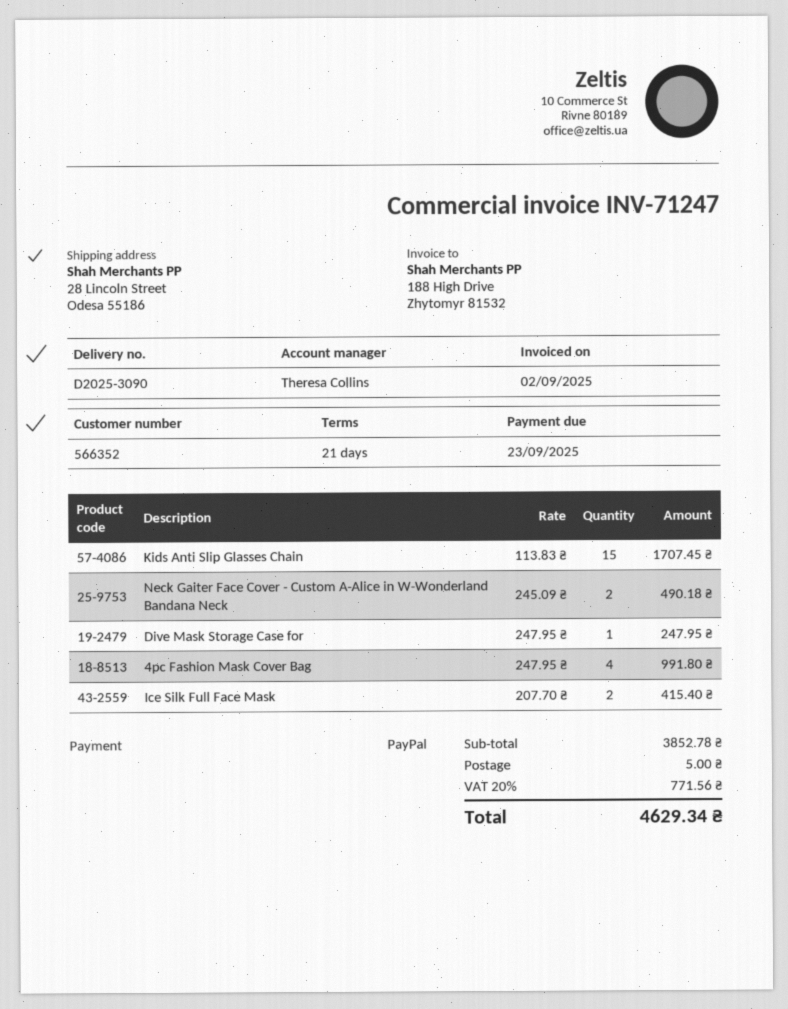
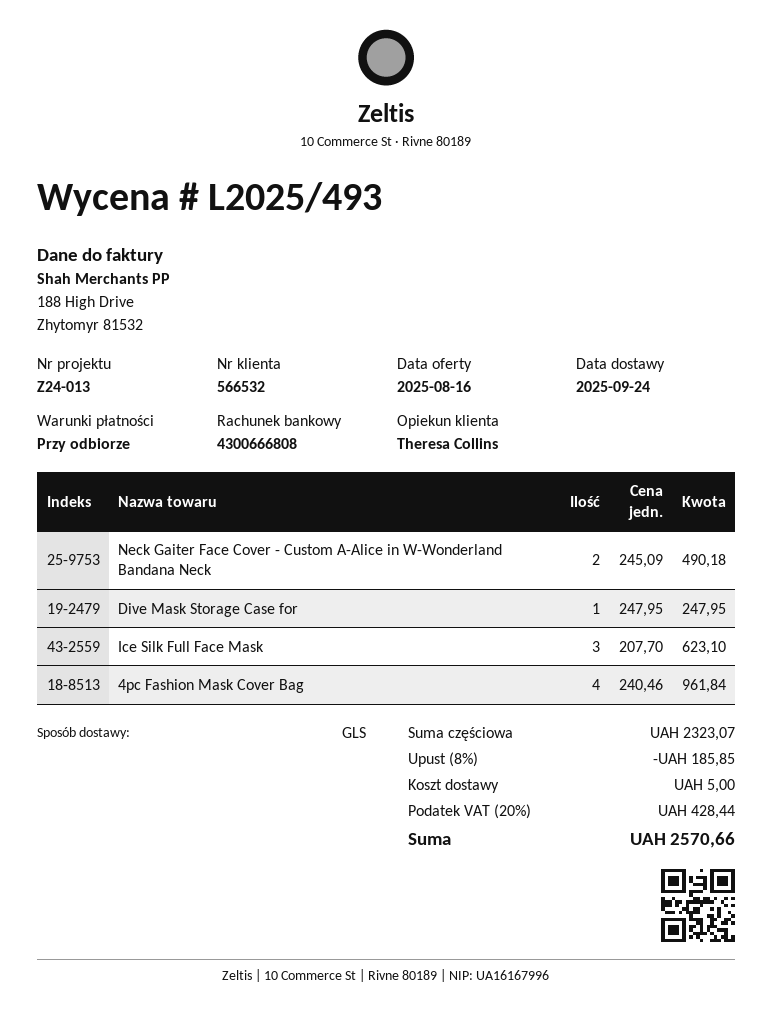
payment terms: 21 days -> on receipt
customer number: 566352 -> 566532
Kids Anti Slip Glasses Chain: 15 x 113.83 = 1707.45 -> none
4pc Fashion Mask Cover Bag: 4 x 247.95 = 991.80 -> 4 x 240.46 = 961.84
Ice Silk Full Face Mask: 2 x 207.70 = 415.40 -> 3 x 207.70 = 623.10
subtotal: 3852.78 -> 2323.07
discount: none -> 8% = 185.85
tax: 20% = 771.56 -> 20% = 428.44
total: 4629.34 -> 2570.66

